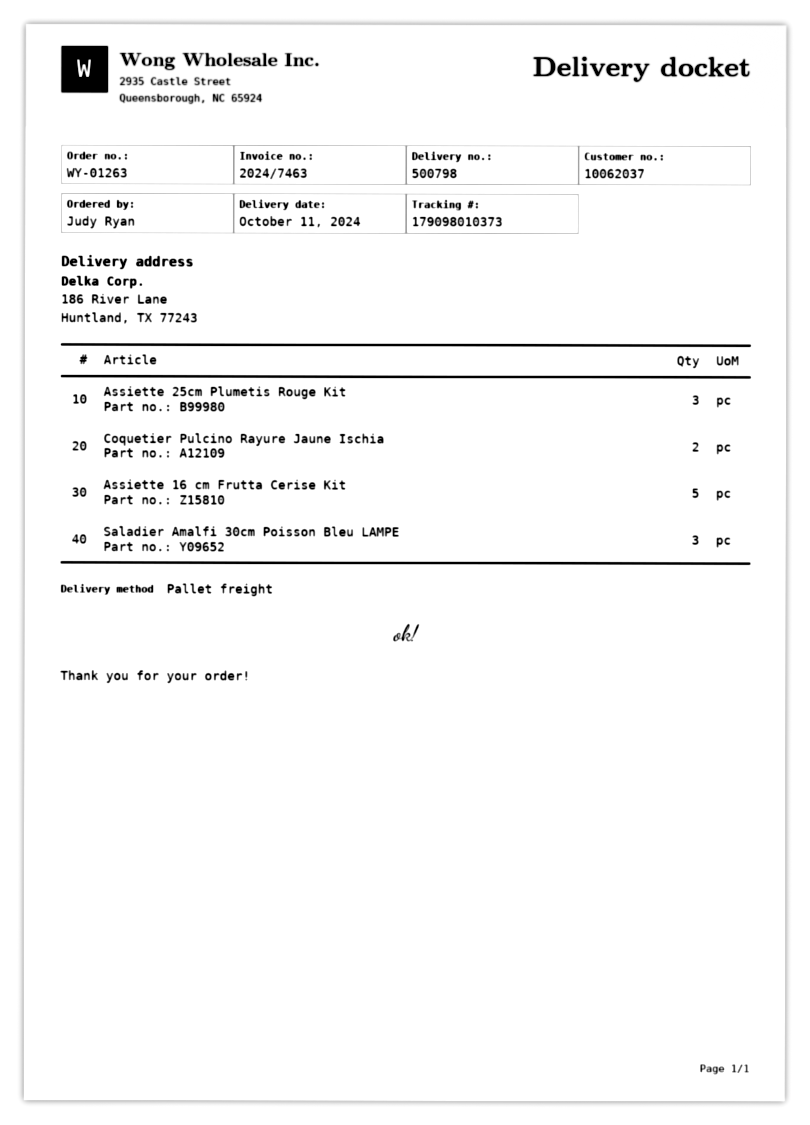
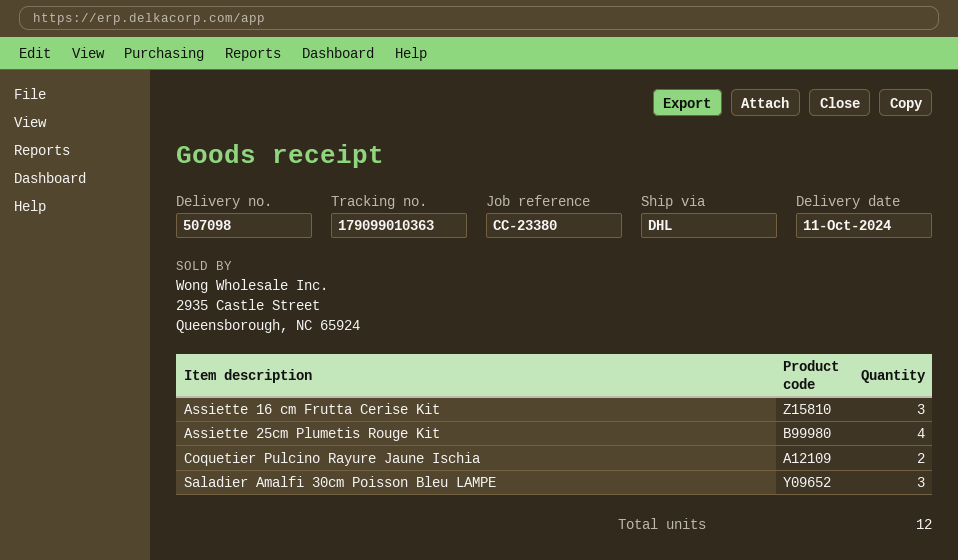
delivery note number: 500798 -> 507098
shipping method: pallet freight -> DHL
tracking number: 179098010373 -> 179099010363
Assiette 25cm Plumetis Rouge Kit: 3 -> 4
Assiette 16 cm Frutta Cerise Kit: 5 -> 3

